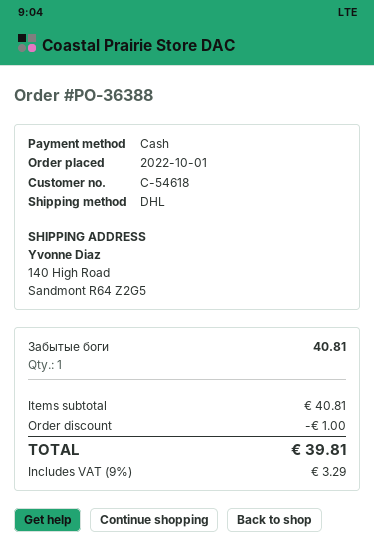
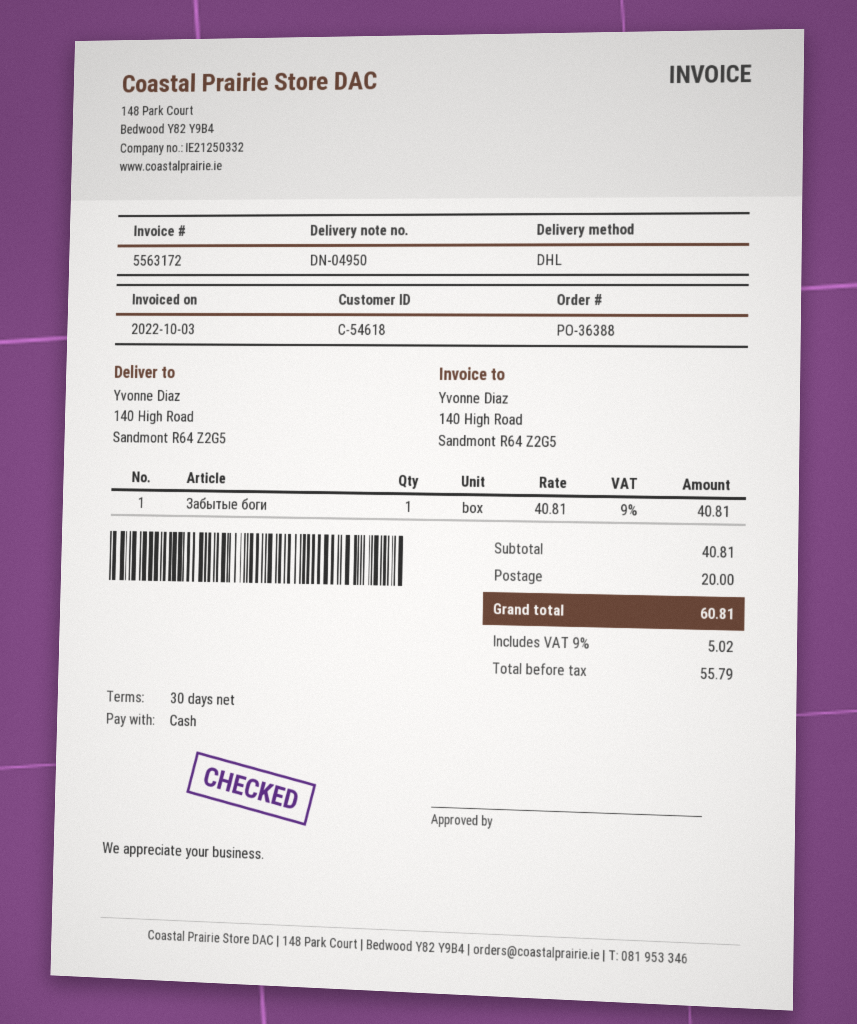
discount: 1.00 -> none
shipping: none -> 20.00
tax: 9% = 3.29 -> 9% = 5.02
total: 39.81 -> 60.81

